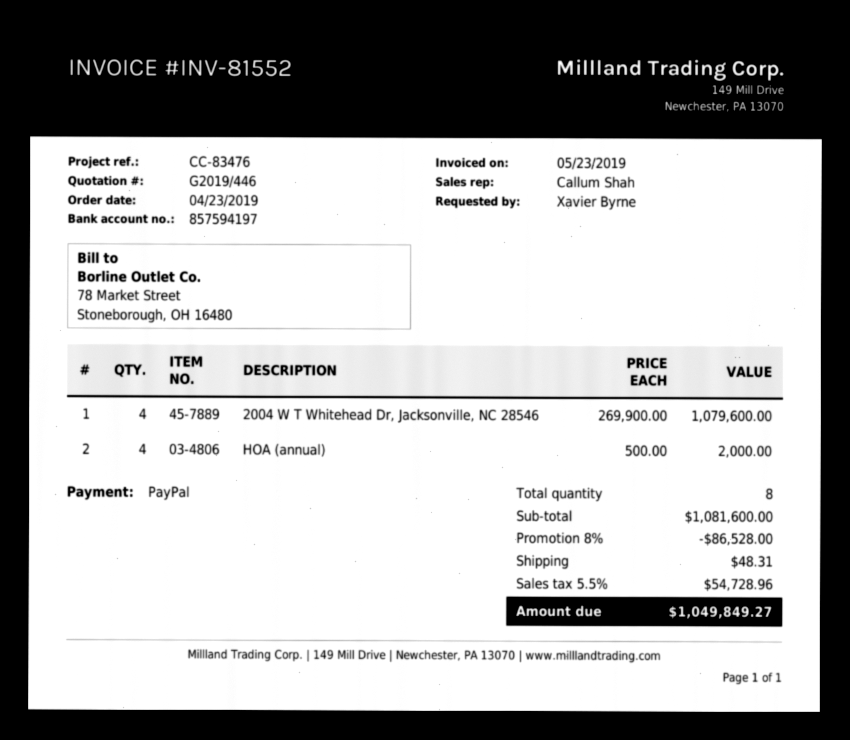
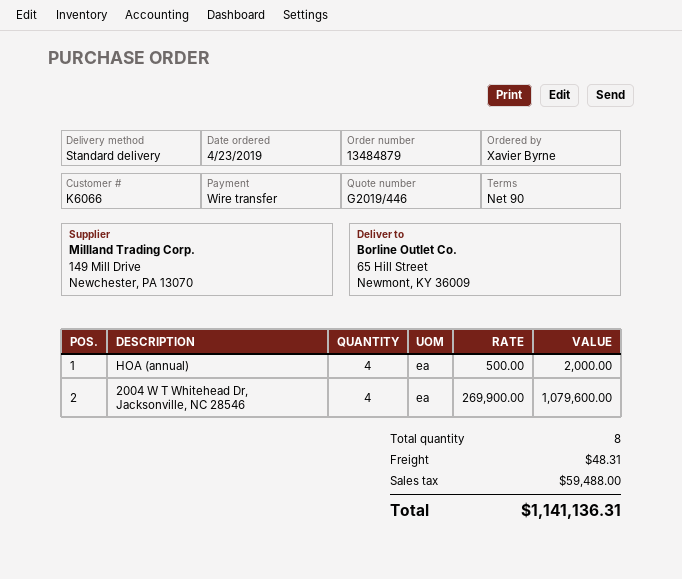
payment method: PayPal -> bank transfer
discount: 8% = 86528.00 -> none
tax: 54728.96 -> 59488.00
total: 1049849.27 -> 1141136.31

